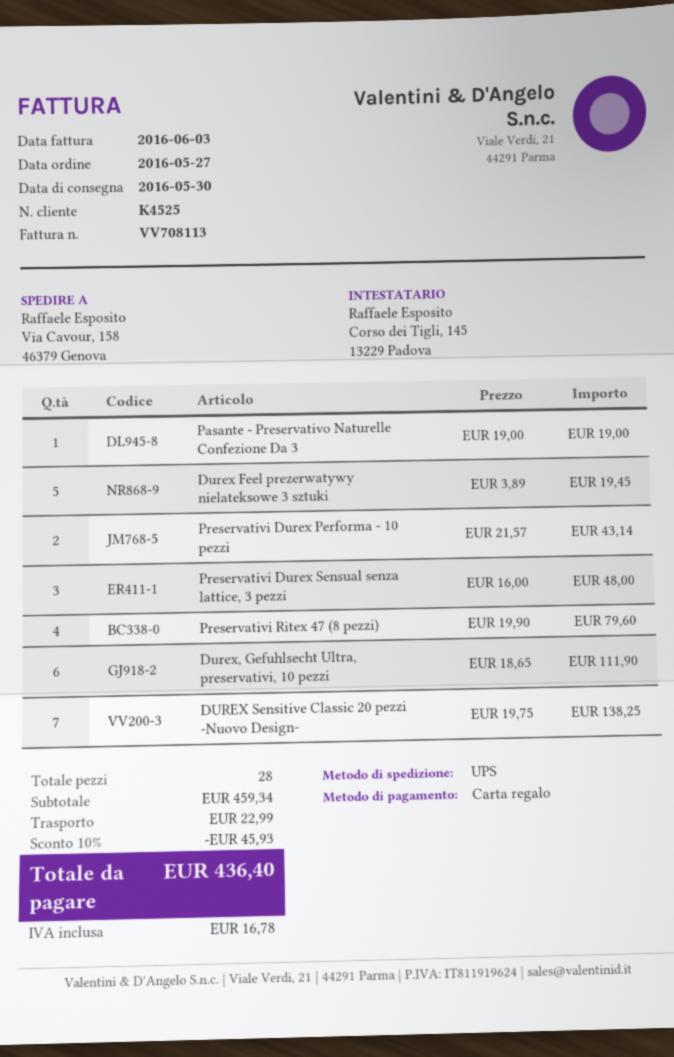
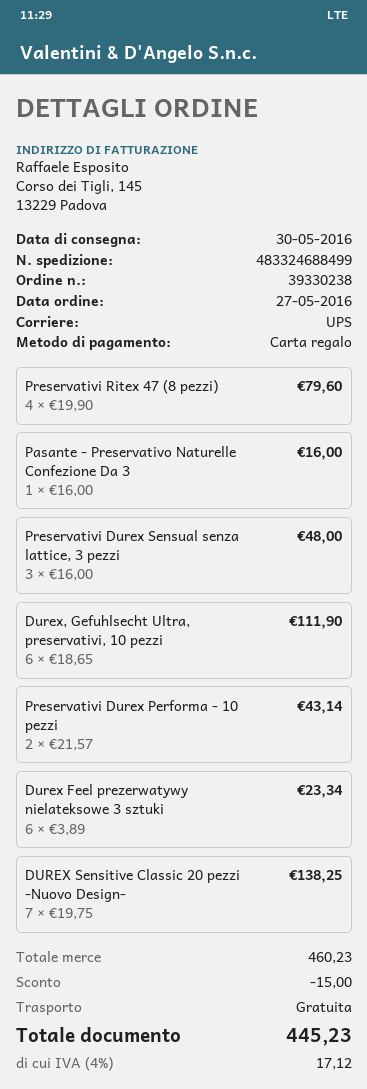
Pasante - Preservativo Naturelle Confezione Da 3: 1 x 19.00 = 19.00 -> 1 x 16.00 = 16.00
Durex Feel prezerwatywy nielateksowe 3 sztuki: 5 x 3.89 = 19.45 -> 6 x 3.89 = 23.34
subtotal: 459.34 -> 460.23
discount: 45.93 -> 15.00
shipping: 22.99 -> 0.00
tax: 16.78 -> 17.12
total: 436.40 -> 445.23

